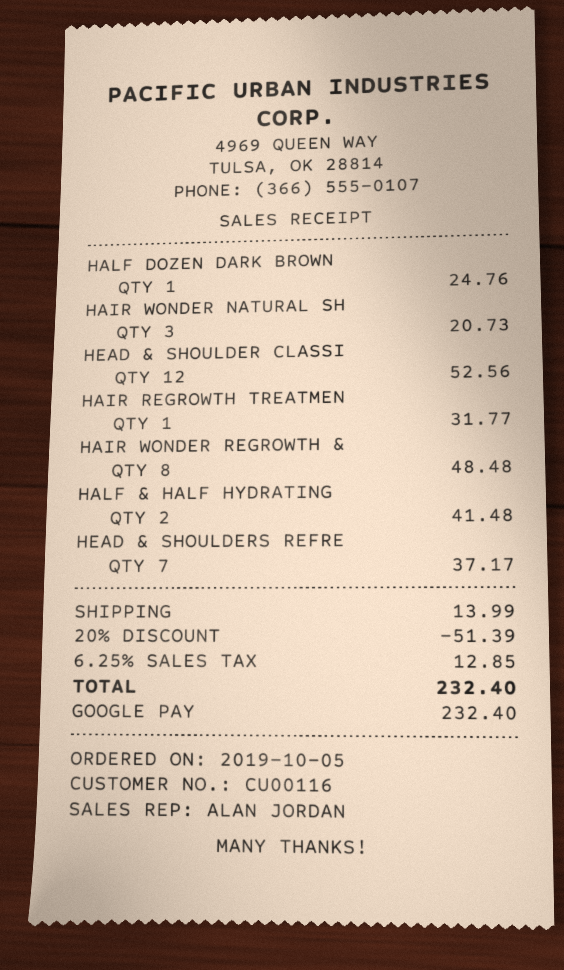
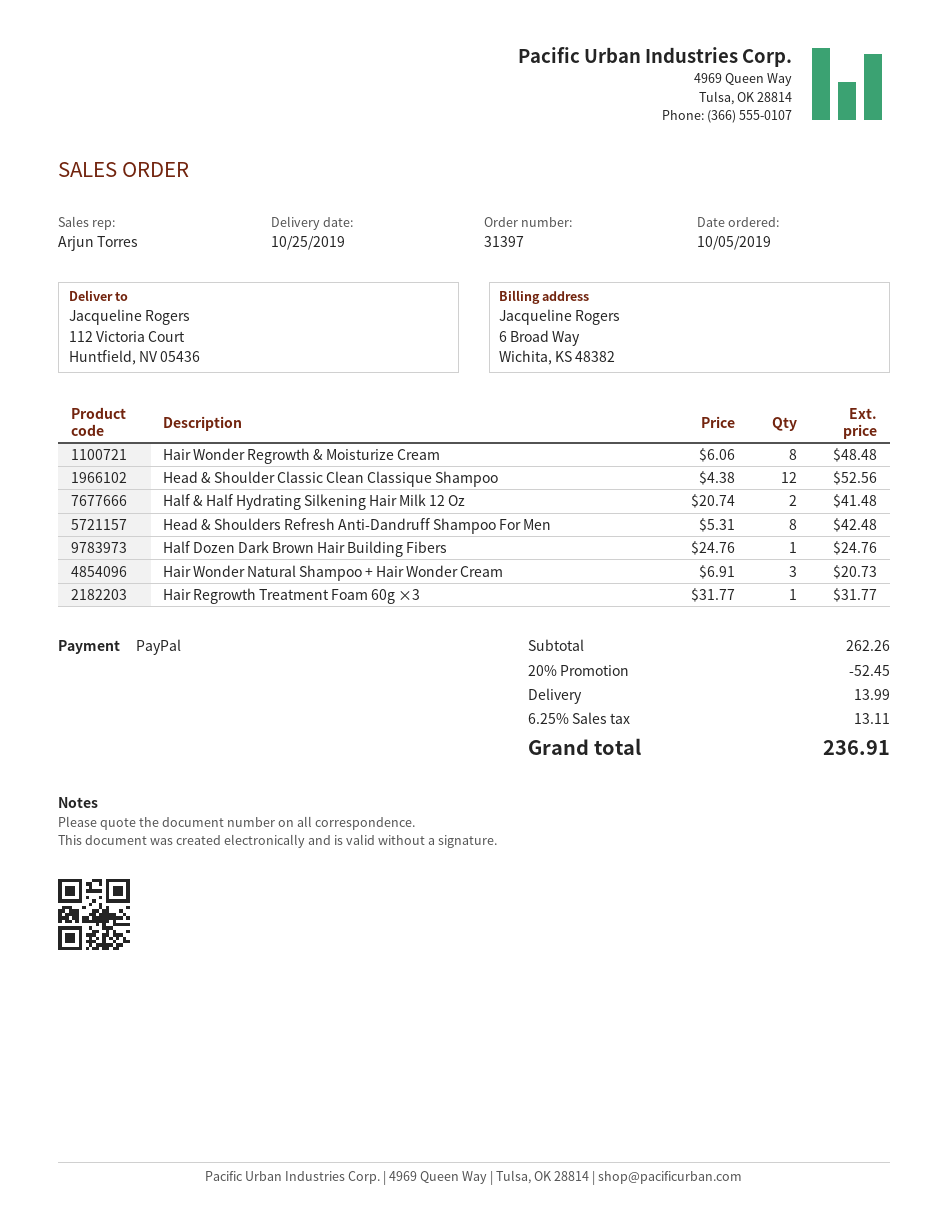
sales rep: ALAN JORDAN -> Arjun Torres
payment method: Google Pay -> PayPal
HEAD & SHOULDERS REFRE: 7 for 37.17 -> 8 for 42.48
discount: 20% = 51.39 -> 20% = 52.45
tax: 6.25% = 12.85 -> 6.25% = 13.11
total: 232.40 -> 236.91

